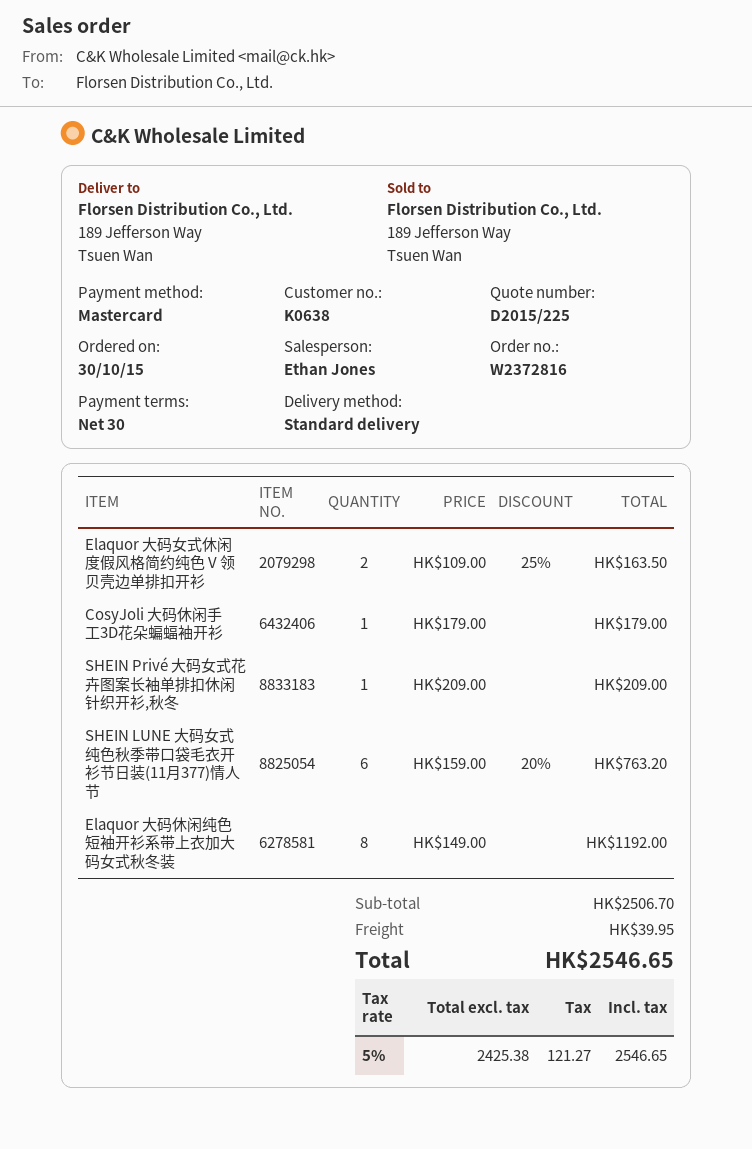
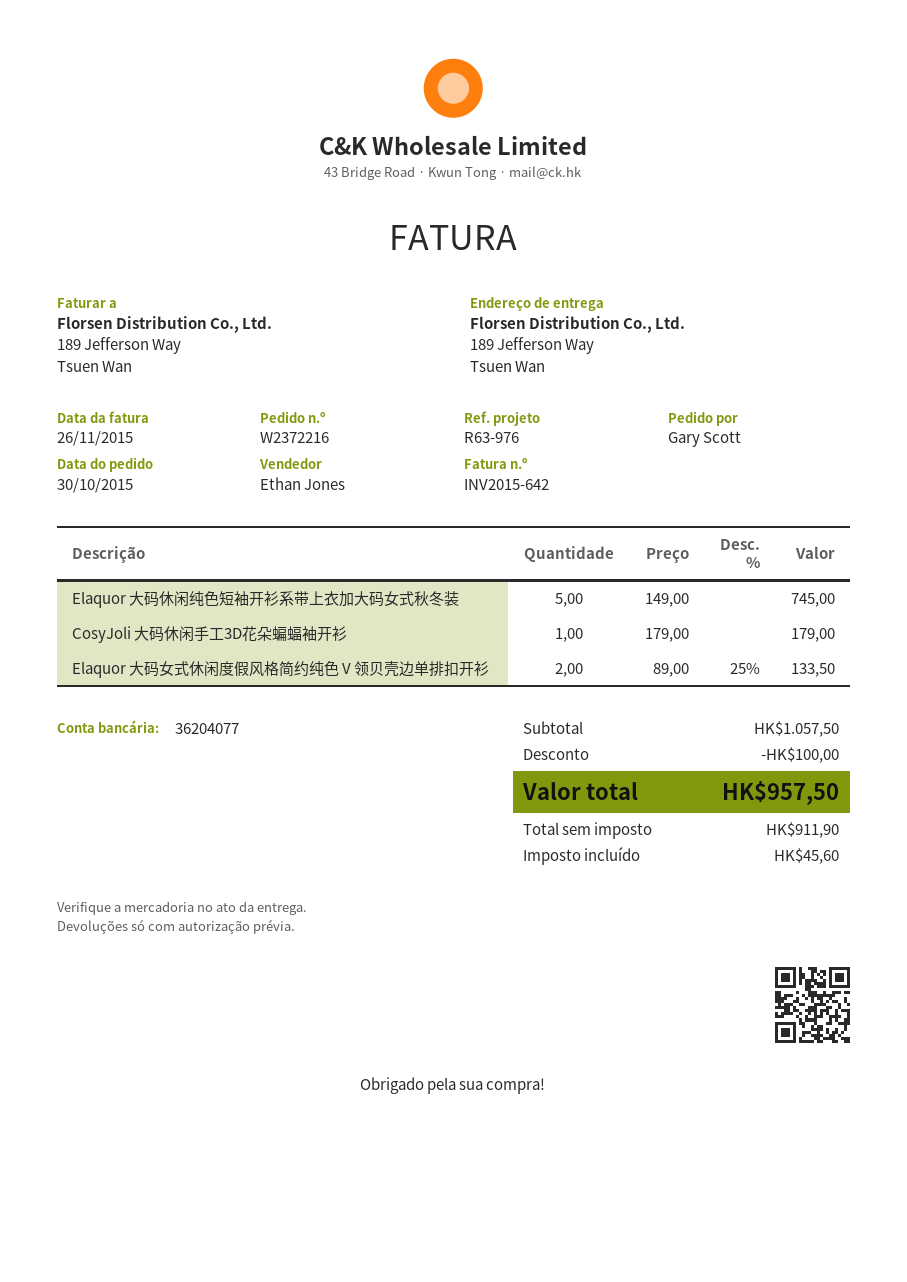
order number: W2372816 -> W2372216
Elaquor 大码女式休闲度假风格简约纯色 V 领贝壳边单排扣开衫: 2 x 109.00 - 25% = 163.50 -> 2 x 89.00 - 25% = 133.50
SHEIN Privé 大码女式花卉图案长袖单排扣休闲针织开衫,秋冬: 1 x 209.00 = 209.00 -> none
SHEIN LUNE 大码女式纯色秋季带口袋毛衣开衫节日装(11月377)情人节: 6 x 159.00 - 20% = 763.20 -> none
Elaquor 大码休闲纯色短袖开衫系带上衣加大码女式秋冬装: 8 x 149.00 = 1192.00 -> 5 x 149.00 = 745.00
subtotal: 2506.70 -> 1057.50
discount: none -> 100.00
shipping: 39.95 -> none
net: 2425.38 -> 911.90
tax: 121.27 -> 45.60
total: 2546.65 -> 957.50

